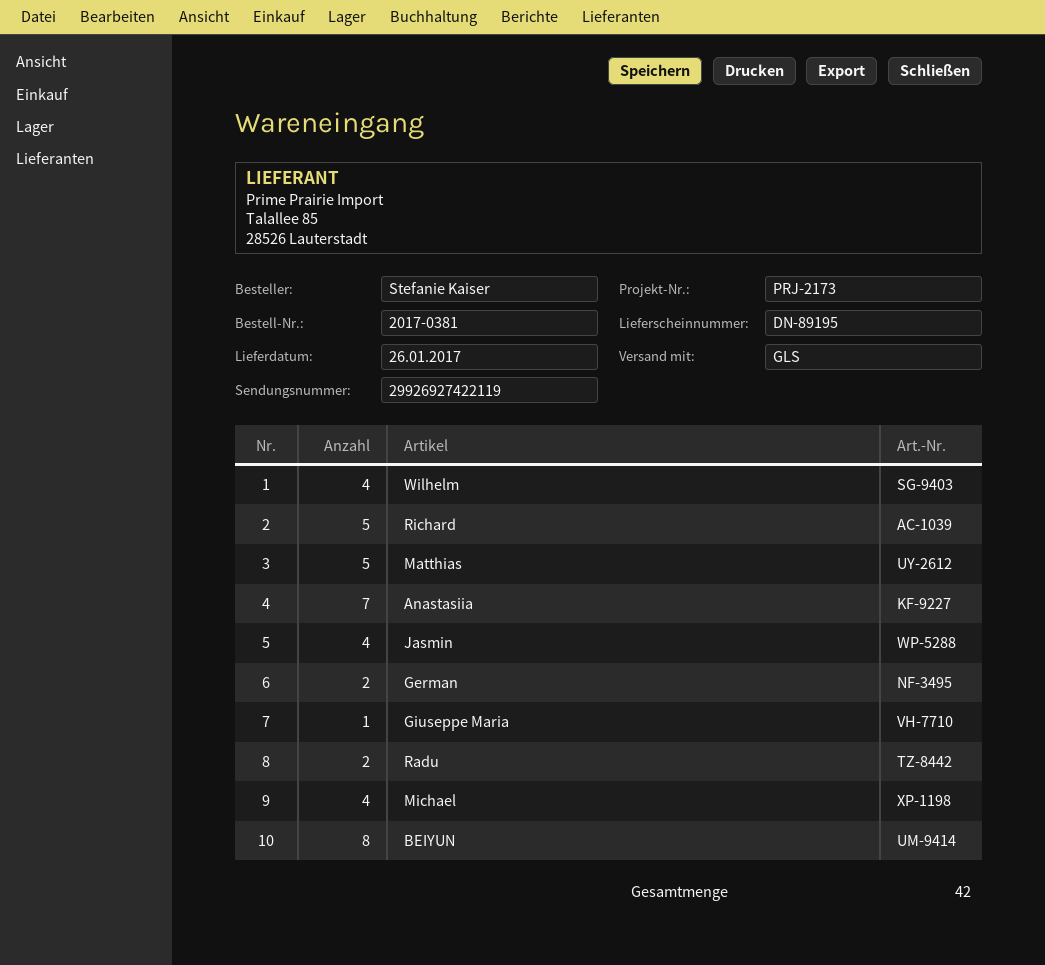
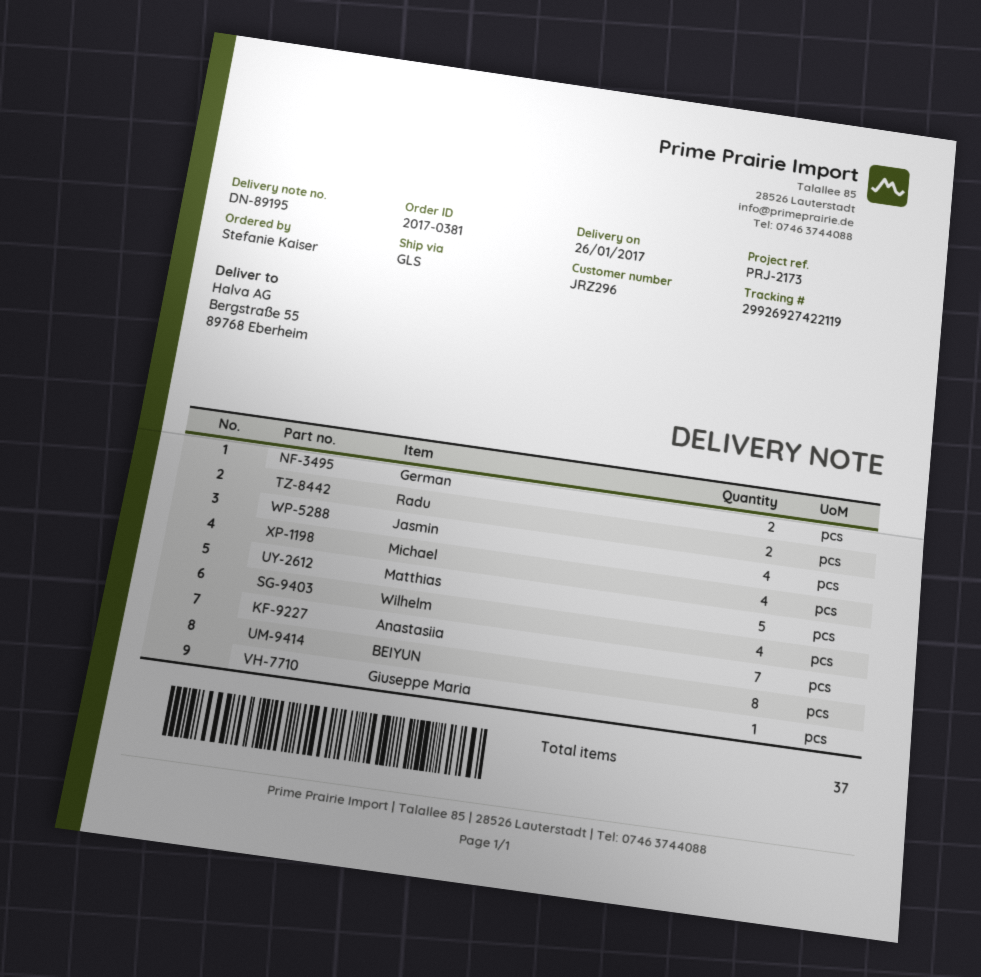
Richard: 5 -> none
total quantity: 42 -> 37

